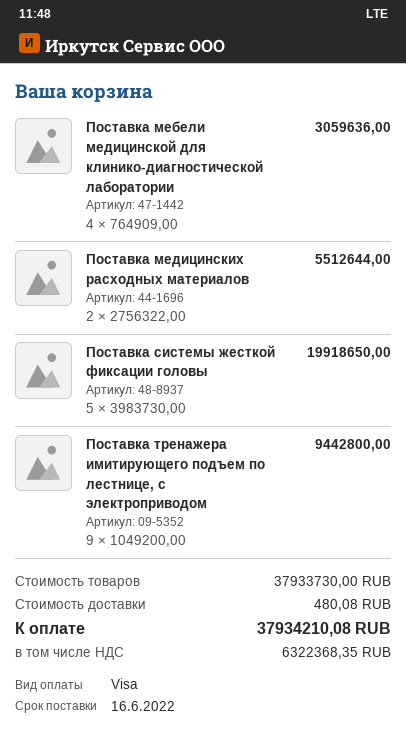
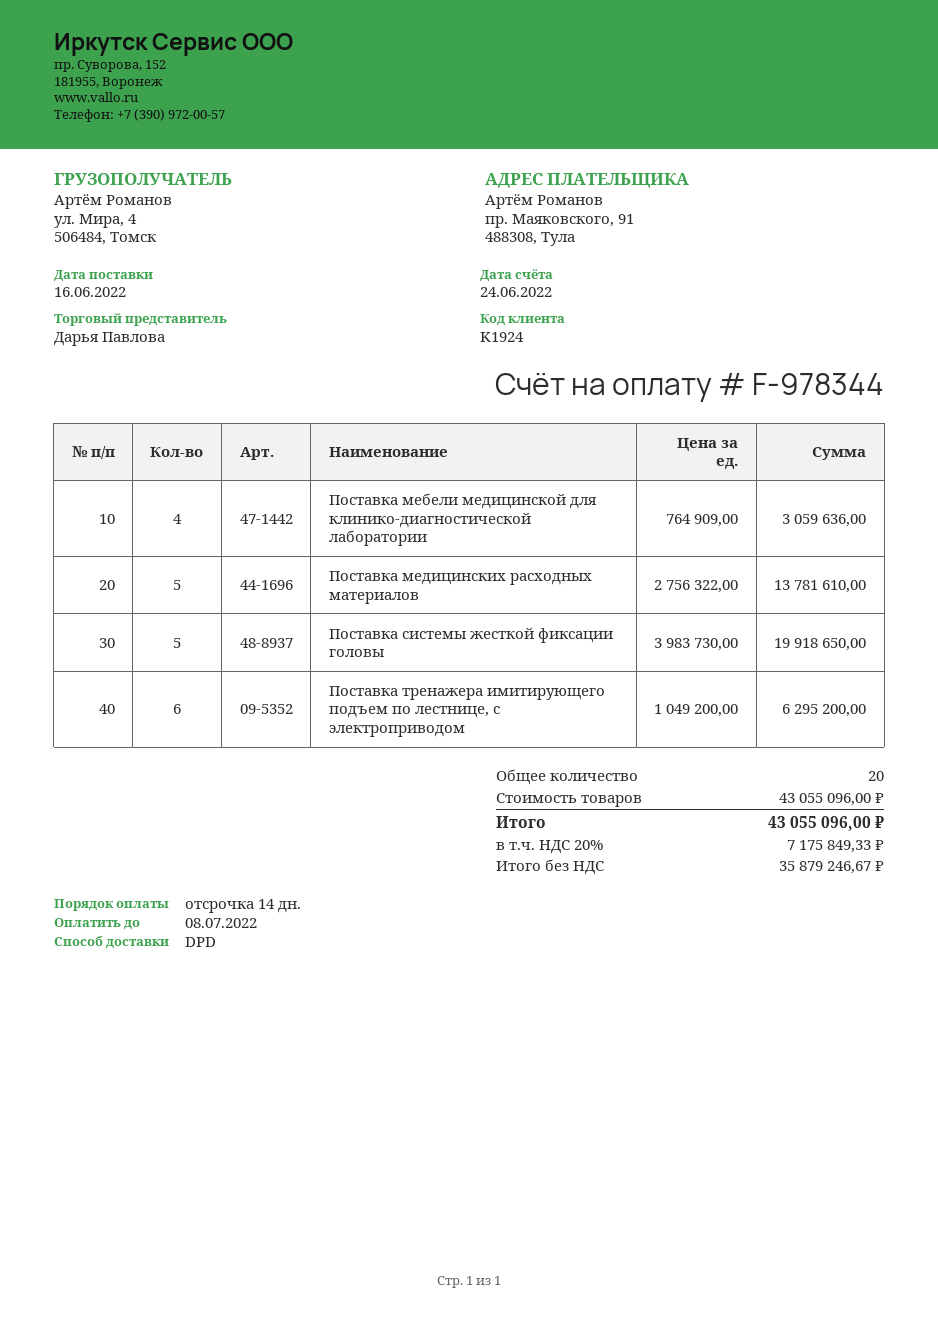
Поставка медицинских расходных материалов: 2 x 2756322.00 = 5512644.00 -> 5 x 2756322.00 = 13781610.00
Поставка тренажера имитирующего подъем по лестнице, с электроприводом: 9 x 1049200.00 = 9442800.00 -> 6 x 1049200.00 = 6295200.00
subtotal: 37933730.00 -> 43055096.00
shipping: 480.08 -> none
tax: 6322368.35 -> 7175849.33
total: 37934210.08 -> 43055096.00

